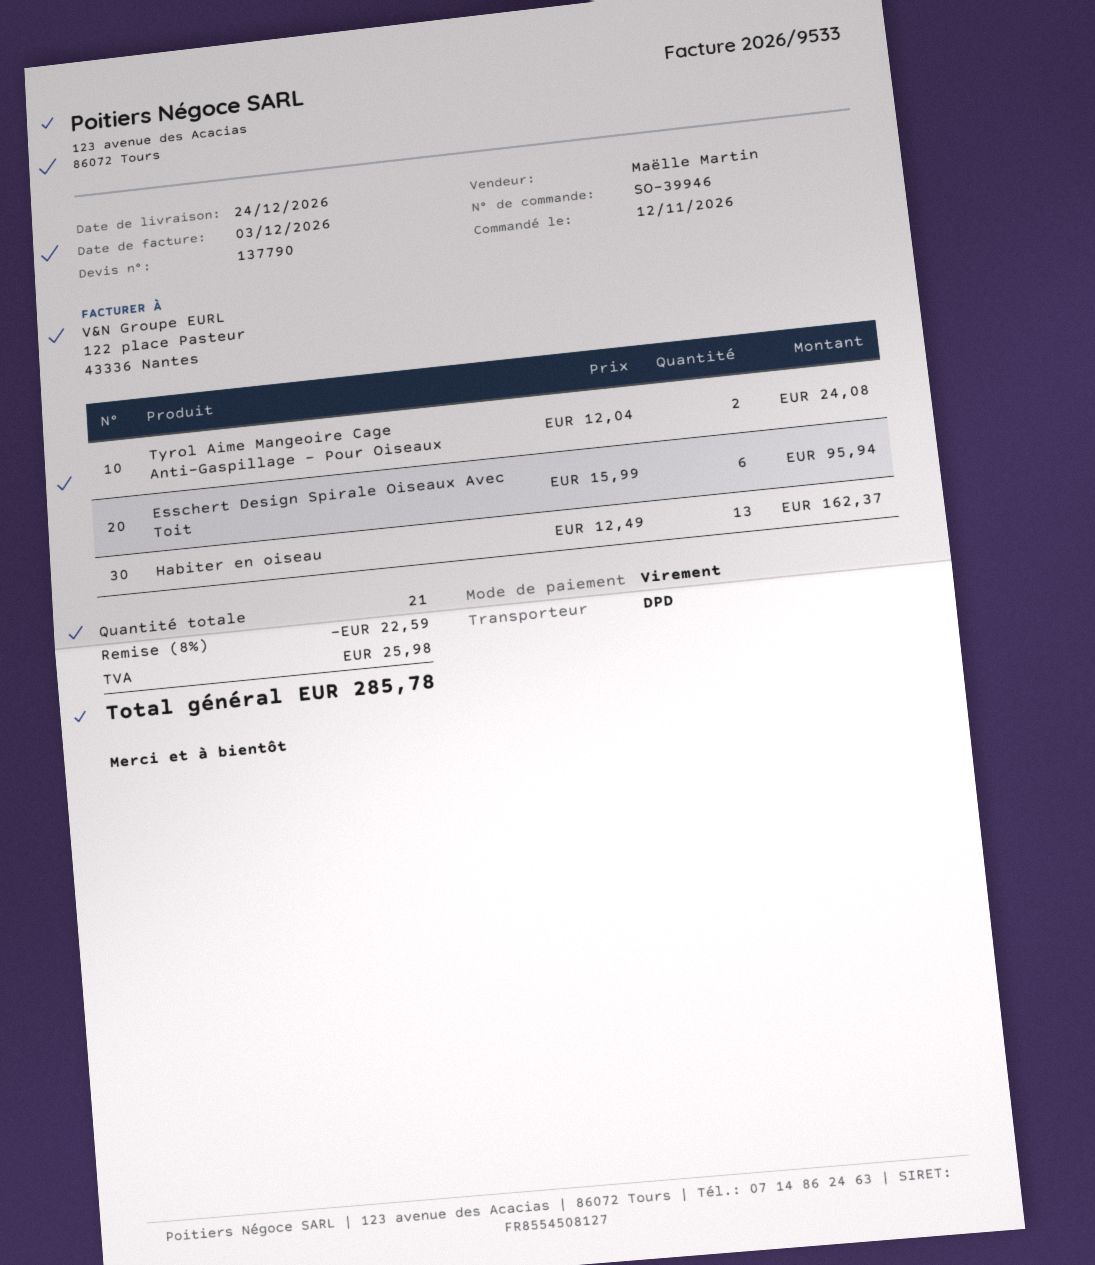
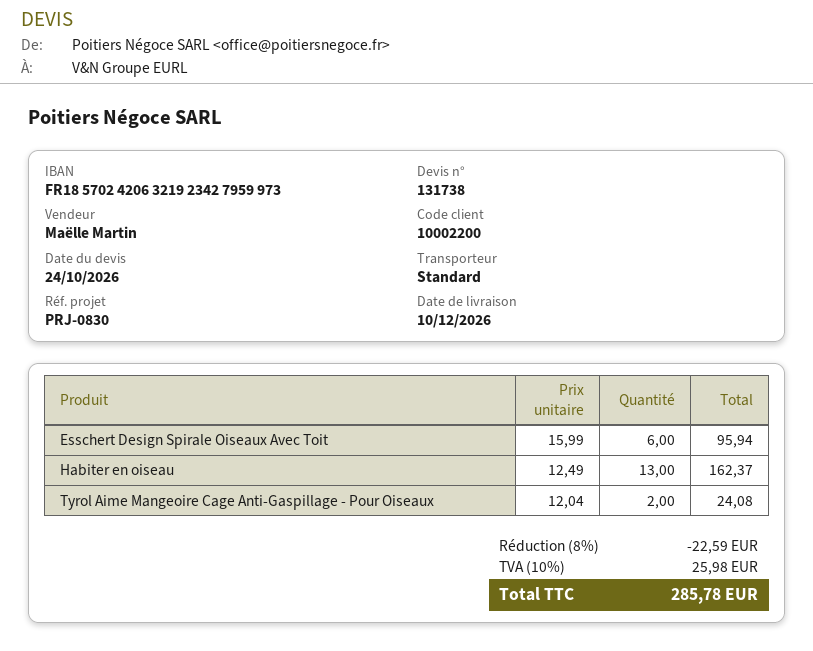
quote number: 137790 -> 131738
delivery date: 2026-12-24 -> 2026-12-10
shipping method: DPD -> standard

